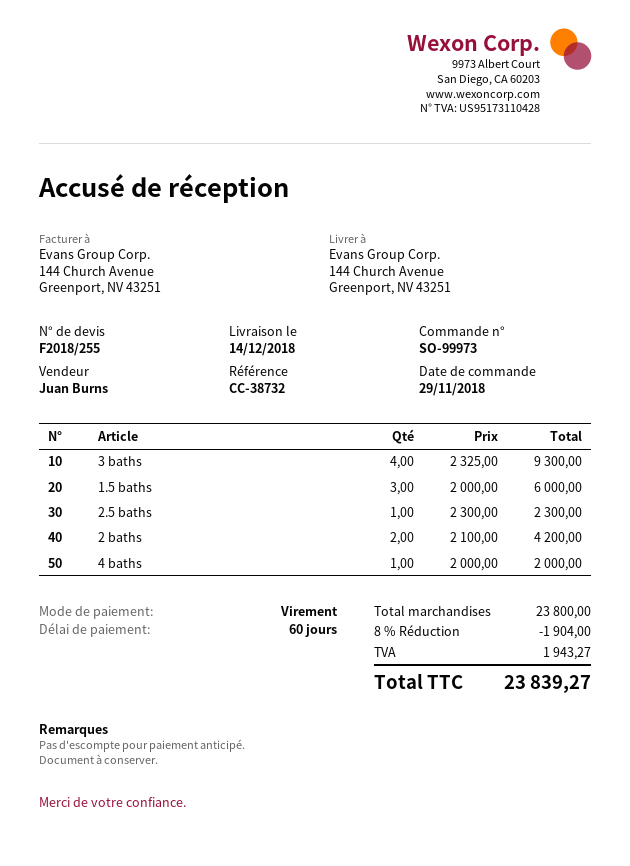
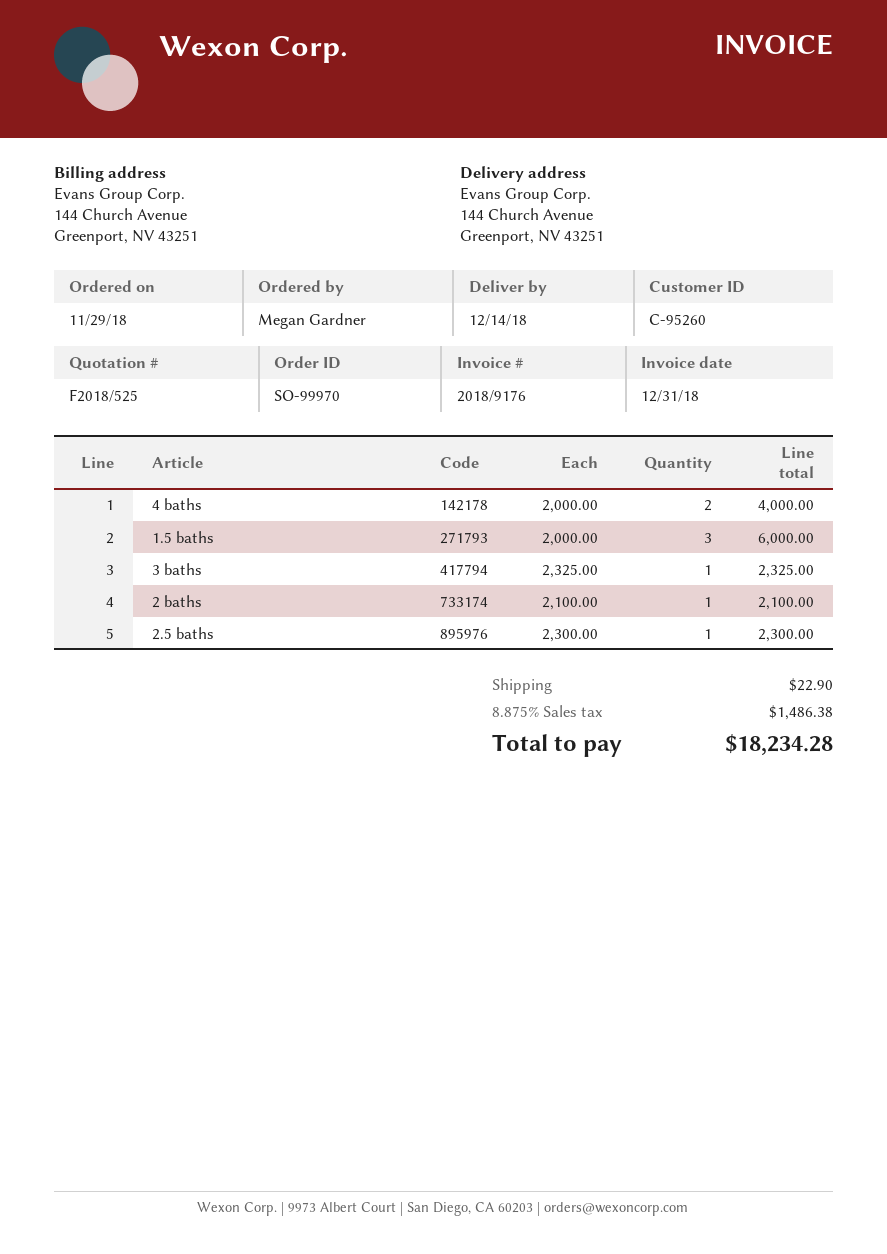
quote number: F2018/255 -> F2018/525
order number: SO-99973 -> SO-99970
3 baths: 4 x 2325.00 = 9300.00 -> 1 x 2325.00 = 2325.00
2 baths: 2 x 2100.00 = 4200.00 -> 1 x 2100.00 = 2100.00
4 baths: 1 x 2000.00 = 2000.00 -> 2 x 2000.00 = 4000.00
discount: 8% = 1904.00 -> none
shipping: none -> 22.90
tax: 1943.27 -> 1486.38
total: 23839.27 -> 18234.28

